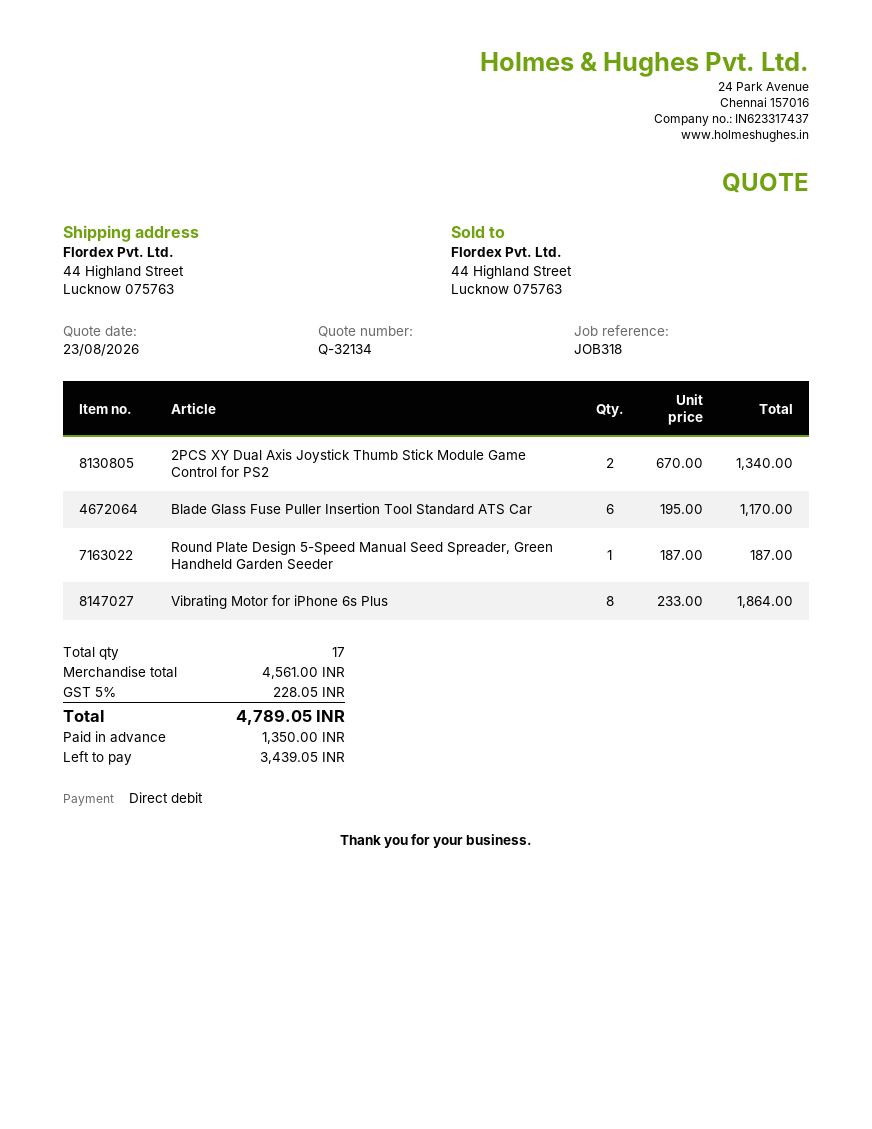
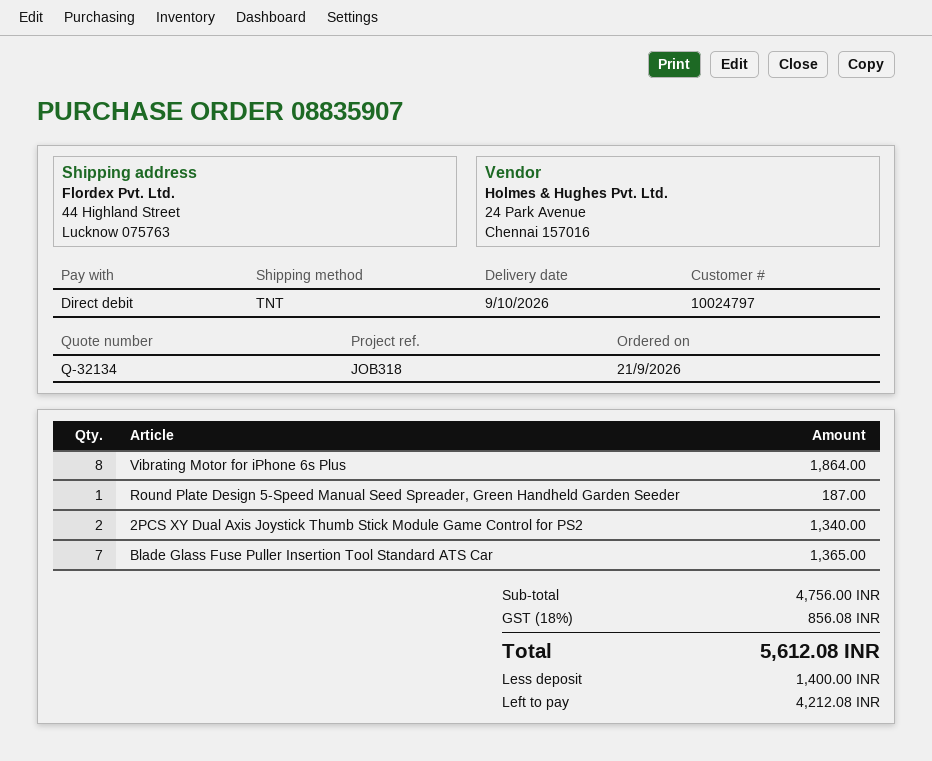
Blade Glass Fuse Puller Insertion Tool Standard ATS Car: 6 for 1170.00 -> 7 for 1365.00
subtotal: 4561.00 -> 4756.00
tax: 5% = 228.05 -> 18% = 856.08
total: 4789.05 -> 5612.08
deposit: 1350.00 -> 1400.00
balance: 3439.05 -> 4212.08

